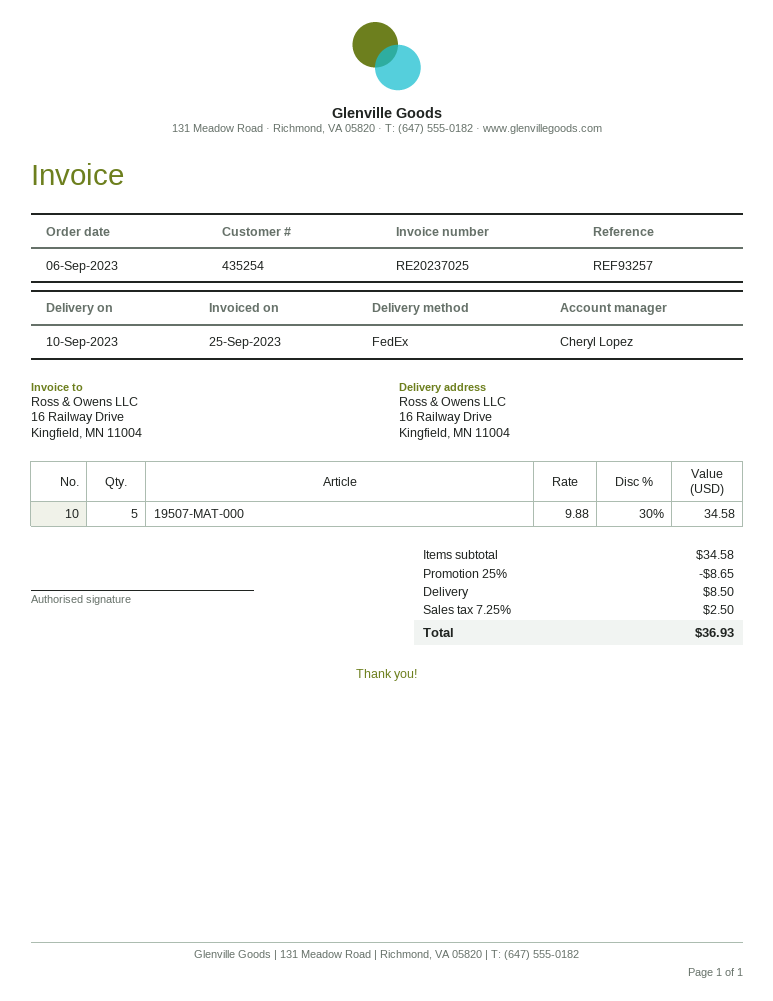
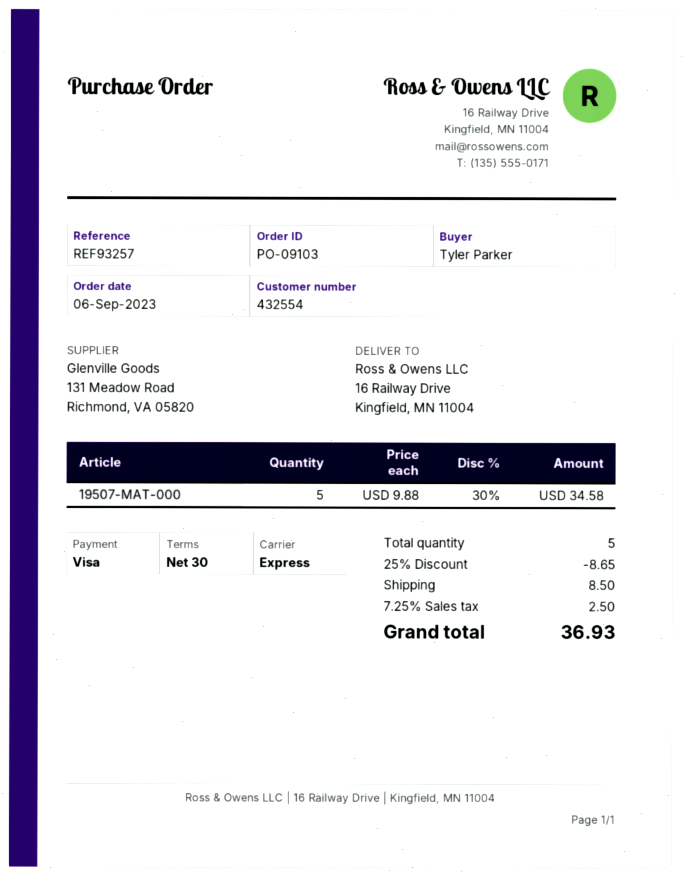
customer number: 435254 -> 432554
shipping method: FedEx -> express

